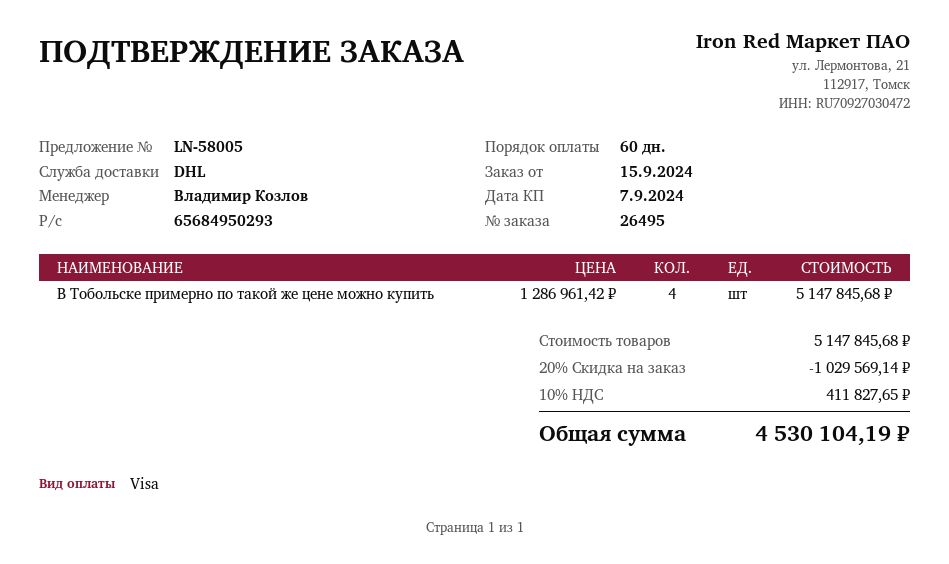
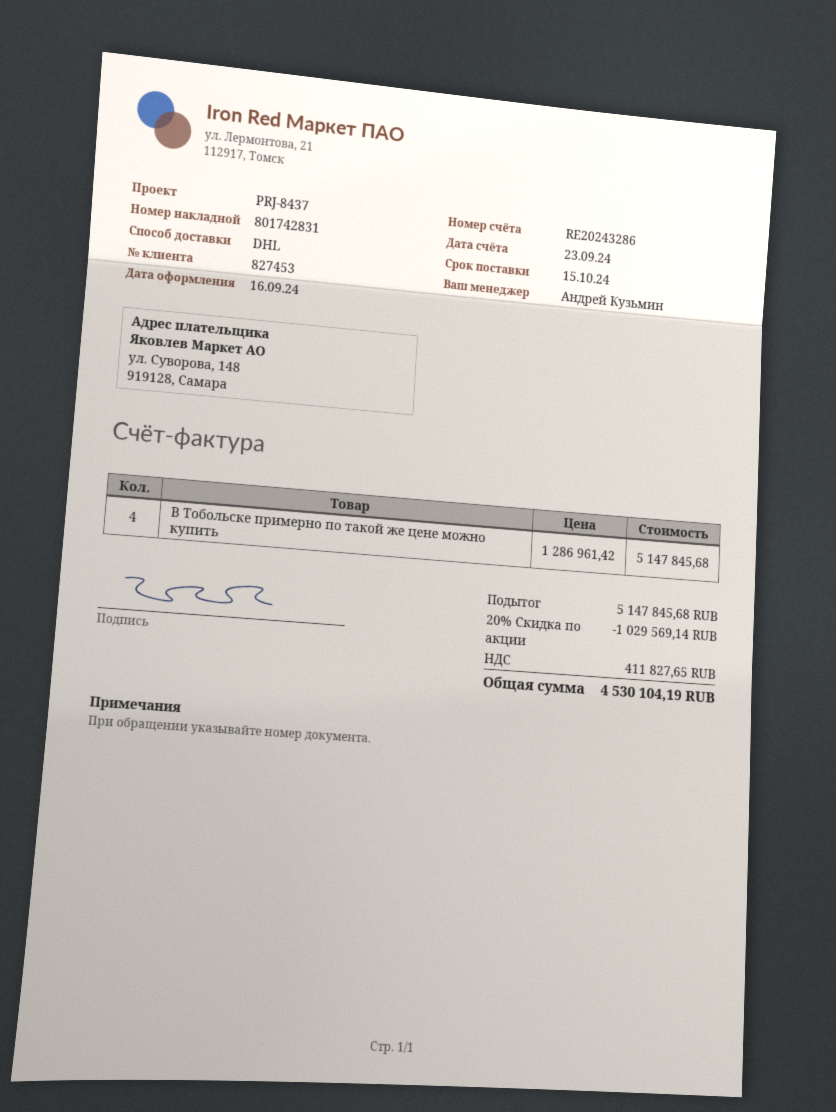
order date: 2024-09-15 -> 2024-09-16
sales rep: Владимир Козлов -> Андрей Кузьмин

